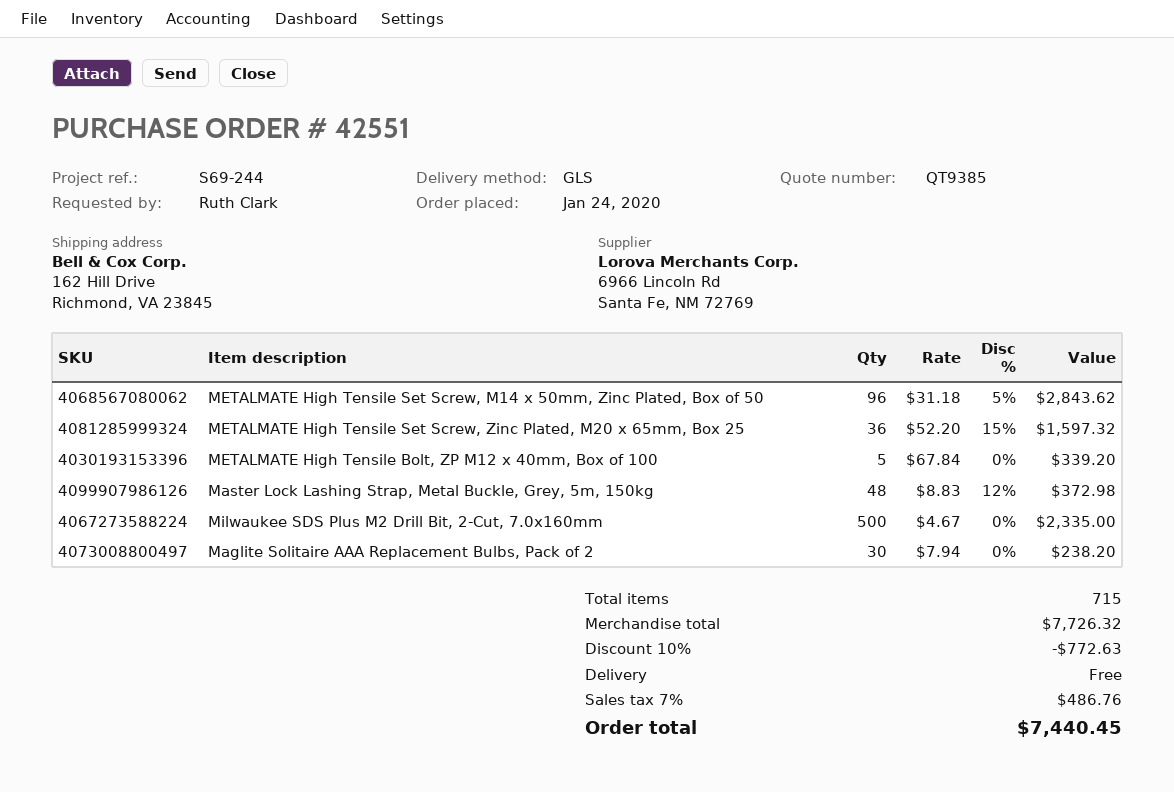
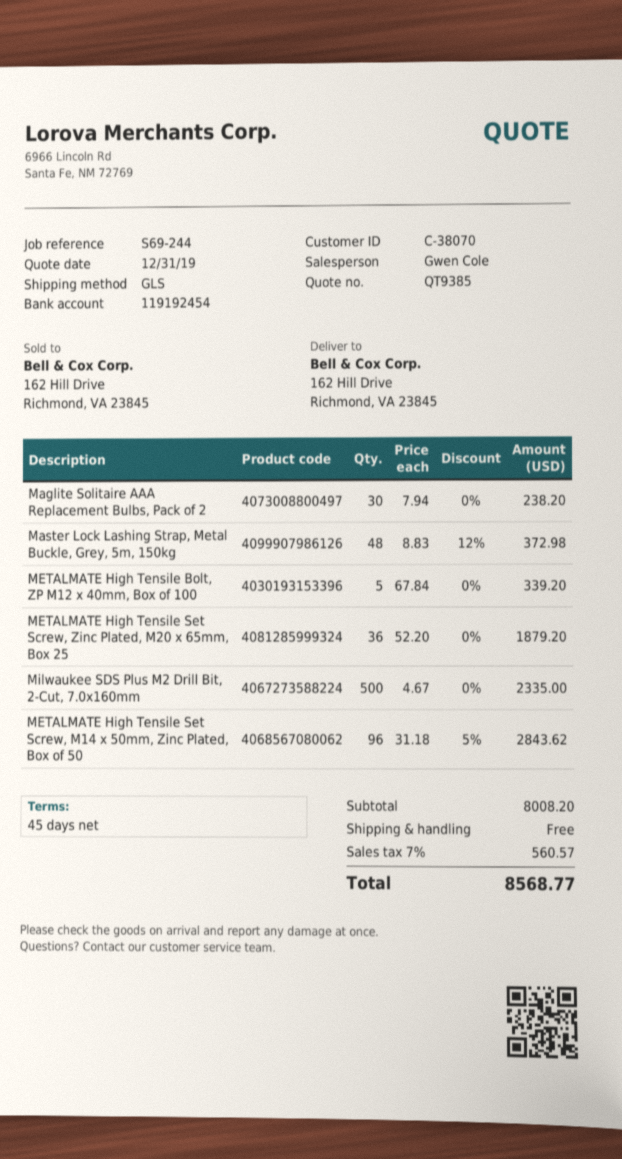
METALMATE High Tensile Set Screw, Zinc Plated, M20 x 65mm, Box 25: 36 x 52.20 - 15% = 1597.32 -> 36 x 52.20 = 1879.20
subtotal: 7726.32 -> 8008.20
discount: 10% = 772.63 -> none
tax: 7% = 486.76 -> 7% = 560.57
total: 7440.45 -> 8568.77

